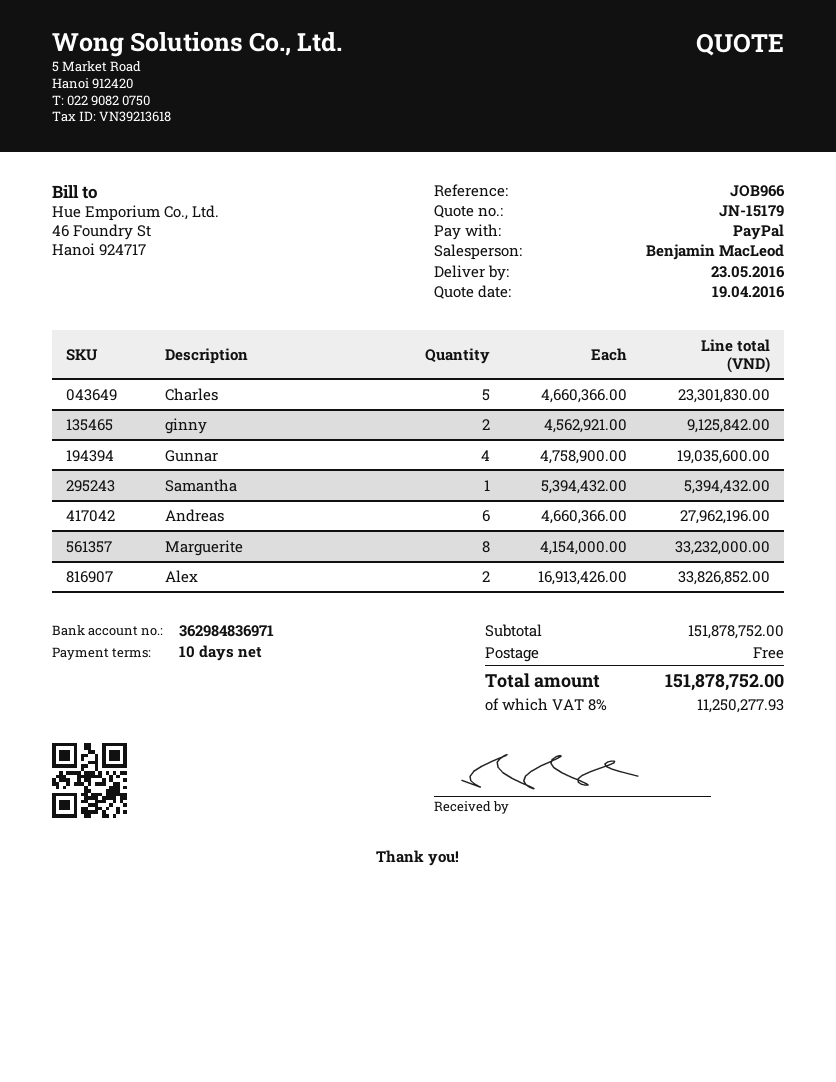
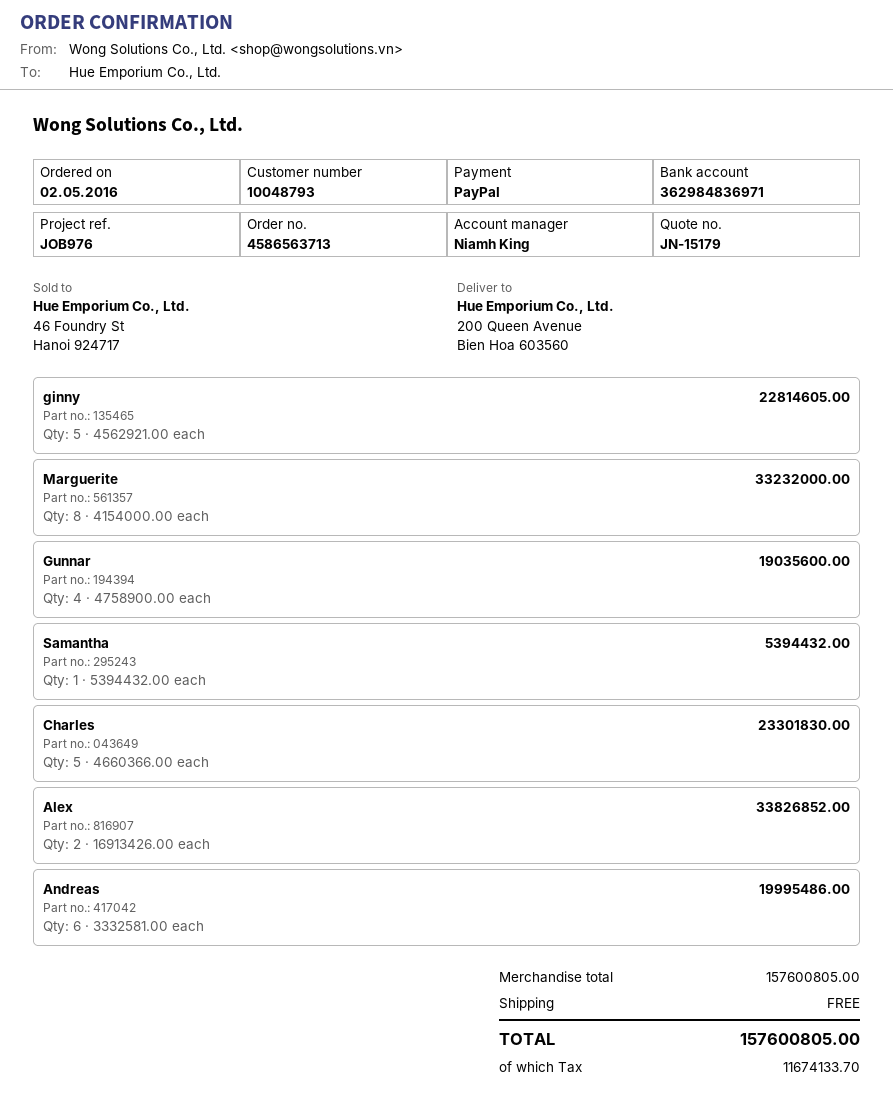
reference: JOB966 -> JOB976
sales rep: Benjamin MacLeod -> Niamh King
ginny: 2 x 4562921.00 = 9125842.00 -> 5 x 4562921.00 = 22814605.00
Andreas: 6 x 4660366.00 = 27962196.00 -> 6 x 3332581.00 = 19995486.00
subtotal: 151878752.00 -> 157600805.00
tax: 11250277.93 -> 11674133.70
total: 151878752.00 -> 157600805.00

